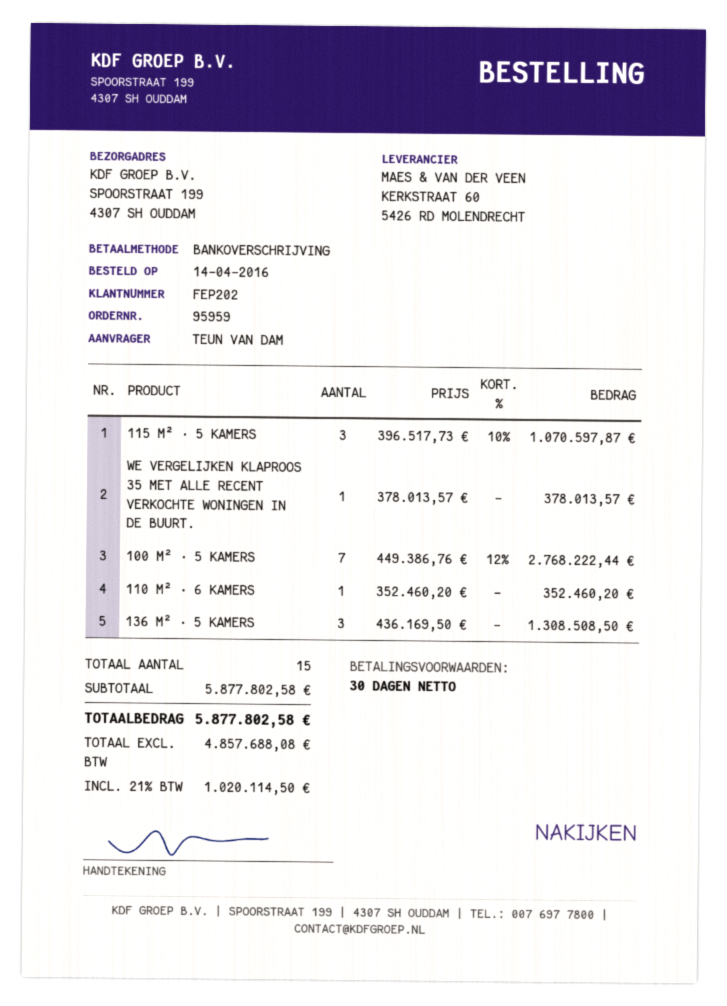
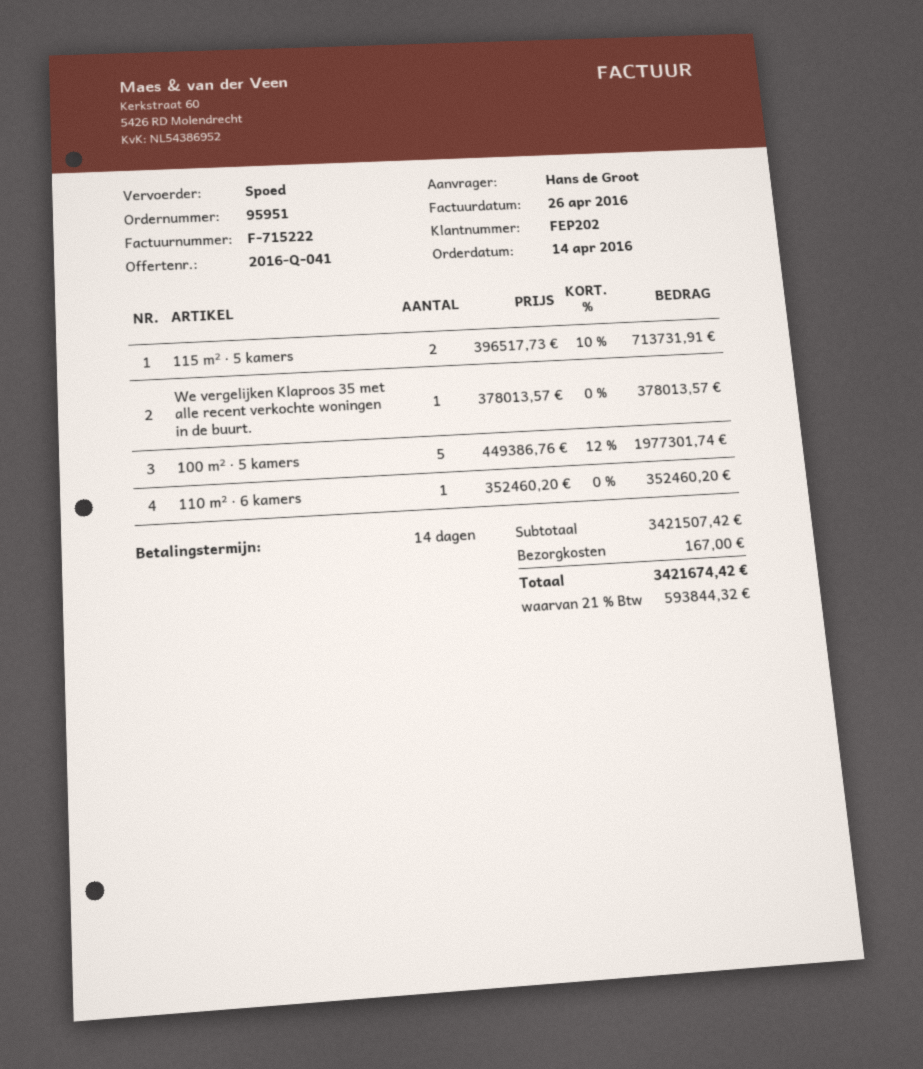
order number: 95959 -> 95951
payment terms: 30 days -> 14 days
ordered by: TEUN VAN DAM -> Hans de Groot
115 M² · 5 KAMERS: 3 x 396517.73 - 10% = 1070597.87 -> 2 x 396517.73 - 10% = 713731.91
100 M² · 5 KAMERS: 7 x 449386.76 - 12% = 2768222.44 -> 5 x 449386.76 - 12% = 1977301.74
136 M² · 5 KAMERS: 3 x 436169.50 = 1308508.50 -> none
subtotal: 5877802.58 -> 3421507.42
shipping: none -> 167.00
tax: 21% = 1020114.50 -> 21% = 593844.32
total: 5877802.58 -> 3421674.42

